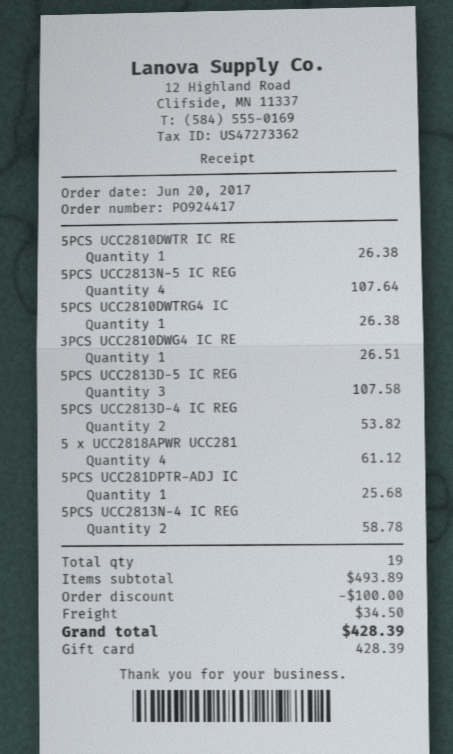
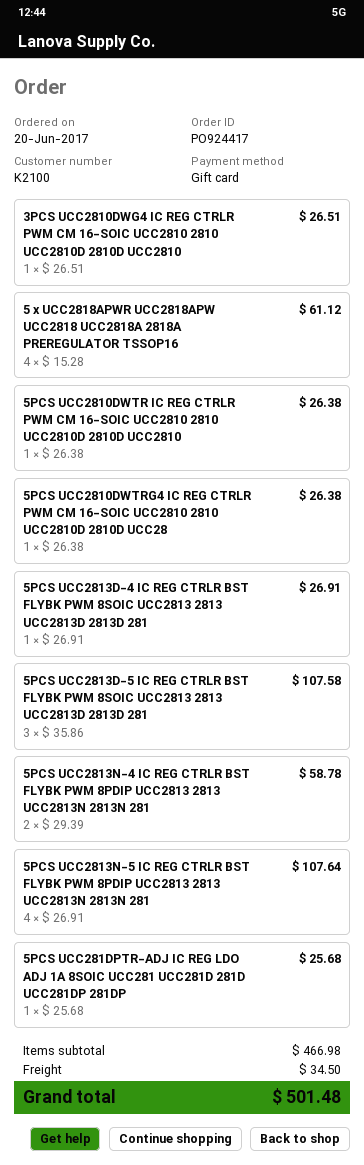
5PCS UCC2813D-4 IC REG: 2 for 53.82 -> 1 for 26.91
subtotal: 493.89 -> 466.98
discount: 100.00 -> none
total: 428.39 -> 501.48

